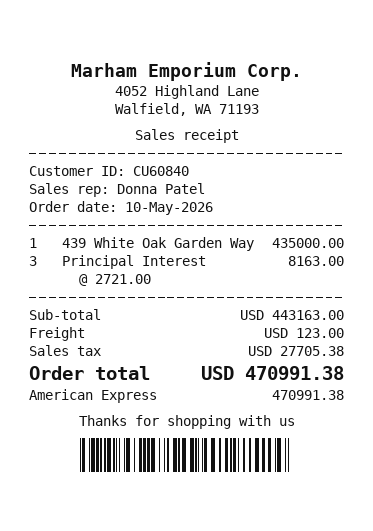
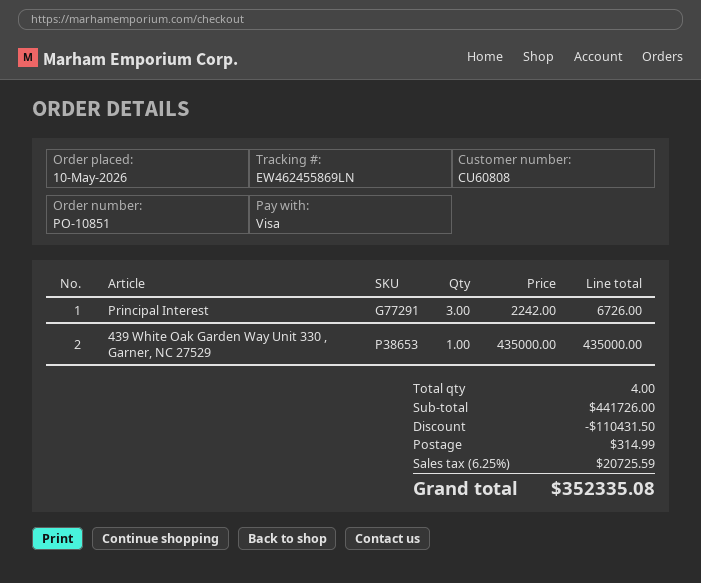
customer number: CU60840 -> CU60808
payment method: American Express -> Visa
Principal Interest: 3 x 2721.00 = 8163.00 -> 3 x 2242.00 = 6726.00
subtotal: 443163.00 -> 441726.00
discount: none -> 110431.50
shipping: 123.00 -> 314.99
tax: 27705.38 -> 20725.59
total: 470991.38 -> 352335.08

